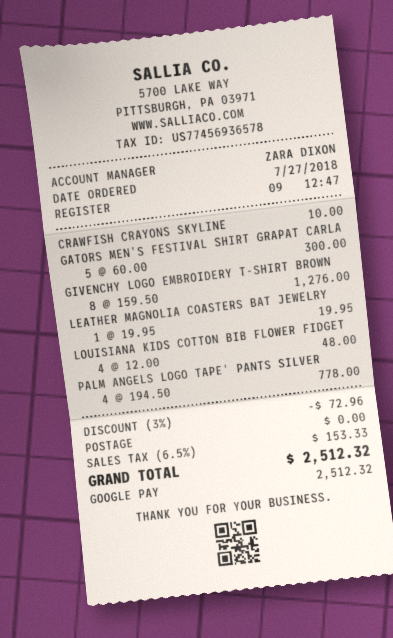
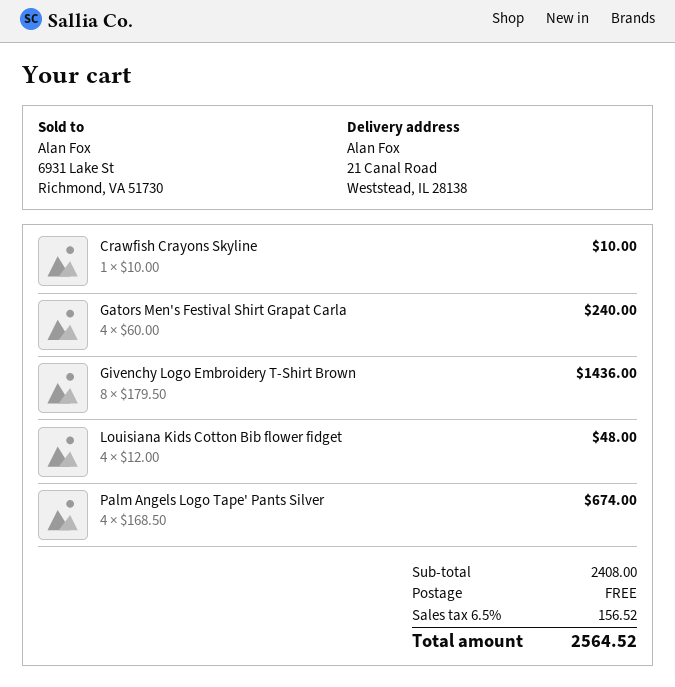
GATORS MEN'S FESTIVAL SHIRT GRAPAT CARLA: 5 x 60.00 = 300.00 -> 4 x 60.00 = 240.00
GIVENCHY LOGO EMBROIDERY T-SHIRT BROWN: 8 x 159.50 = 1276.00 -> 8 x 179.50 = 1436.00
LEATHER MAGNOLIA COASTERS BAT JEWELRY: 1 x 19.95 = 19.95 -> none
PALM ANGELS LOGO TAPE' PANTS SILVER: 4 x 194.50 = 778.00 -> 4 x 168.50 = 674.00
discount: 3% = 72.96 -> none
tax: 6.5% = 153.33 -> 6.5% = 156.52
total: 2512.32 -> 2564.52

